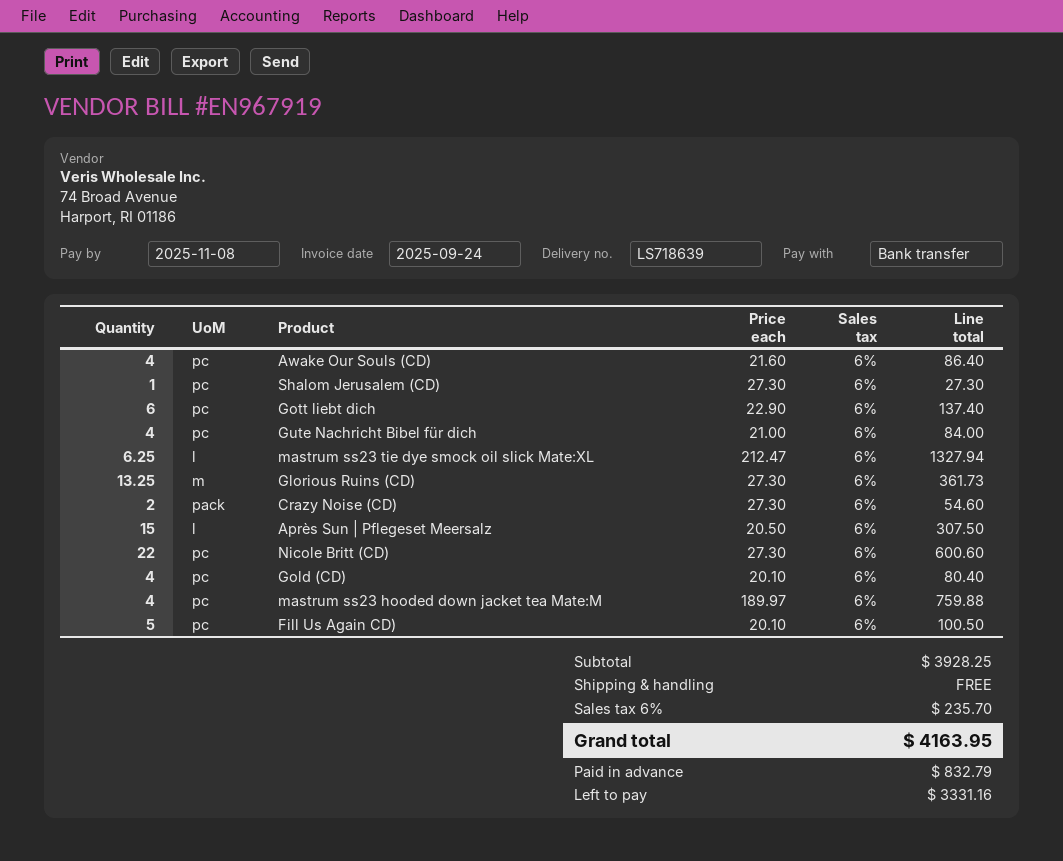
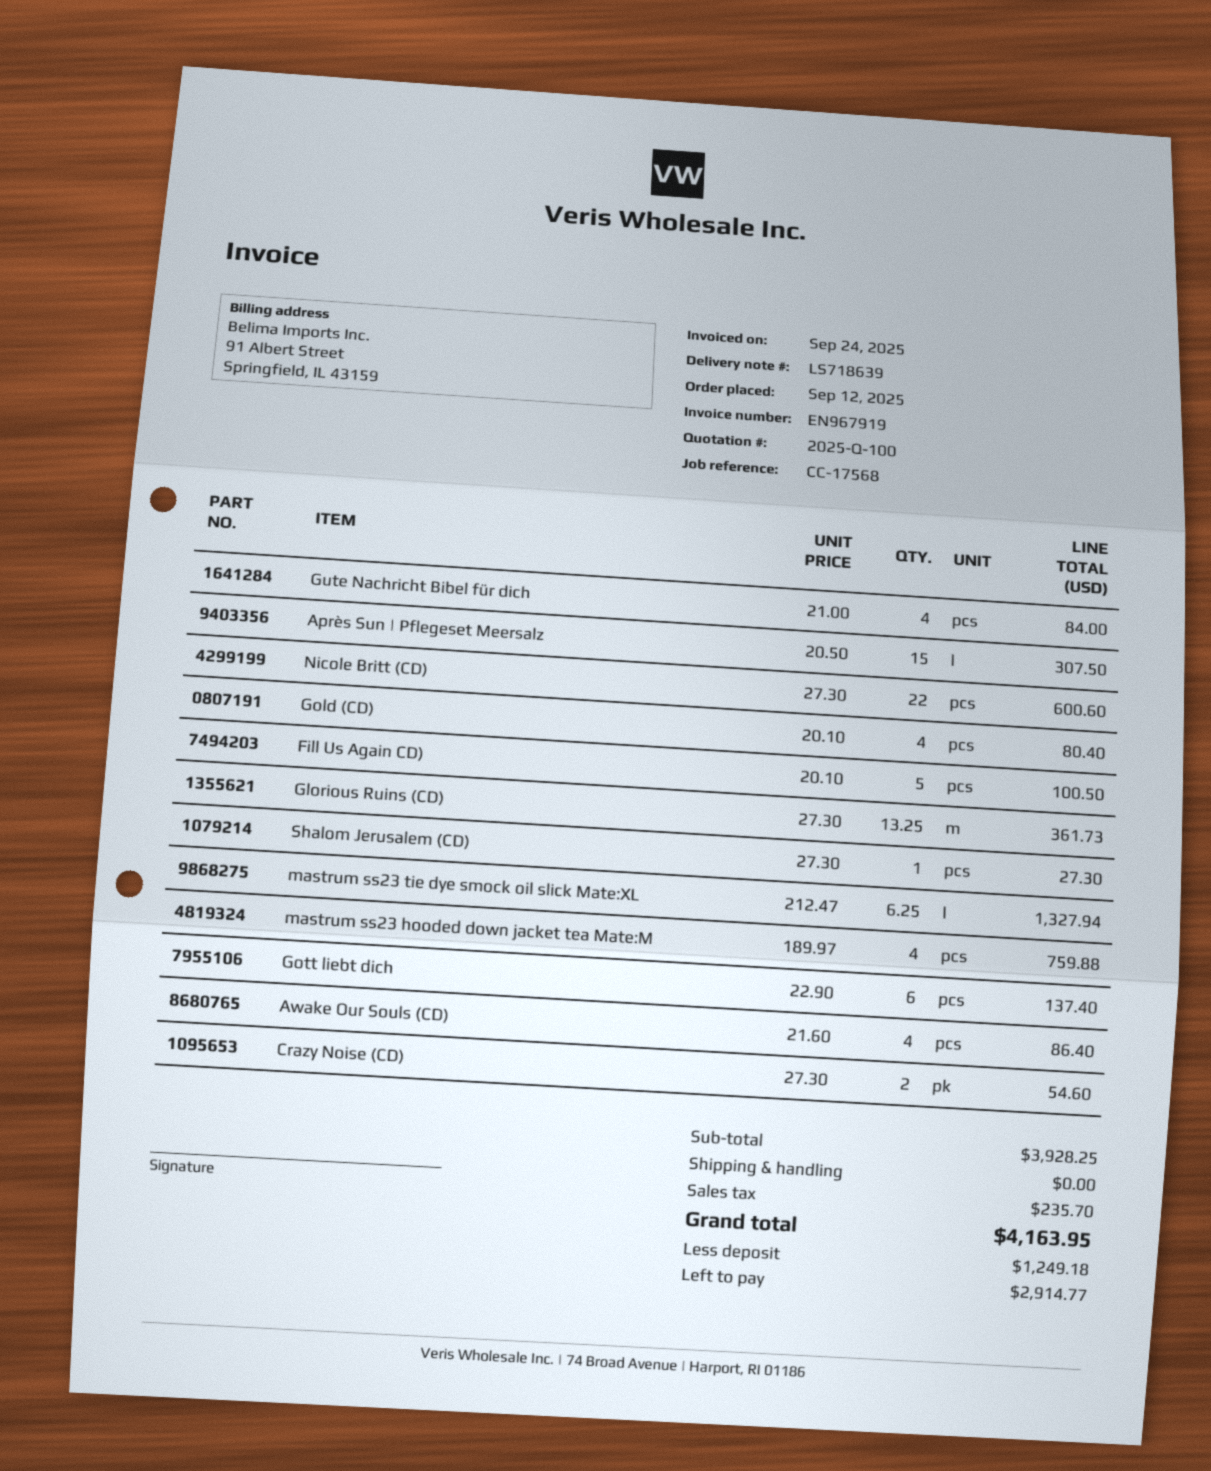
deposit: 832.79 -> 1249.18
balance: 3331.16 -> 2914.77

